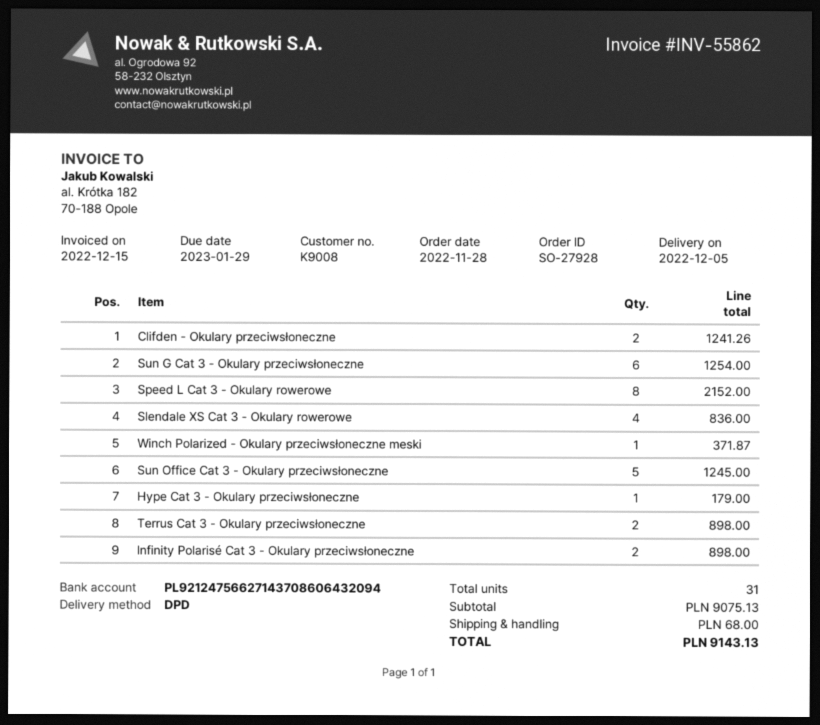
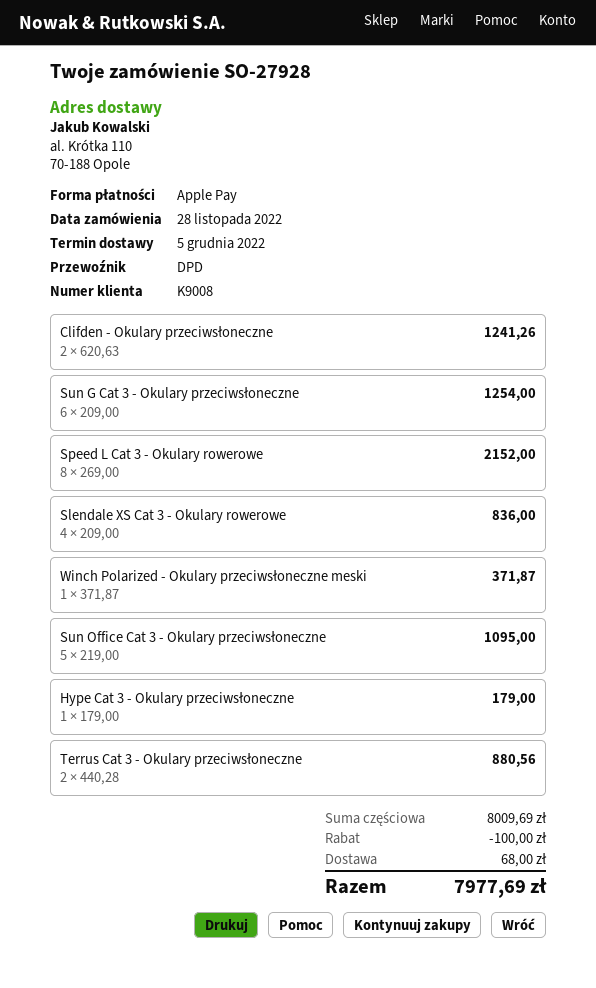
Sun Office Cat 3 - Okulary przeciwsłoneczne: 5 for 1245.00 -> 5 for 1095.00
Terrus Cat 3 - Okulary przeciwsłoneczne: 2 for 898.00 -> 2 for 880.56
Infinity Polarisé Cat 3 - Okulary przeciwsłoneczne: 2 for 898.00 -> none
subtotal: 9075.13 -> 8009.69
discount: none -> 100.00
total: 9143.13 -> 7977.69

